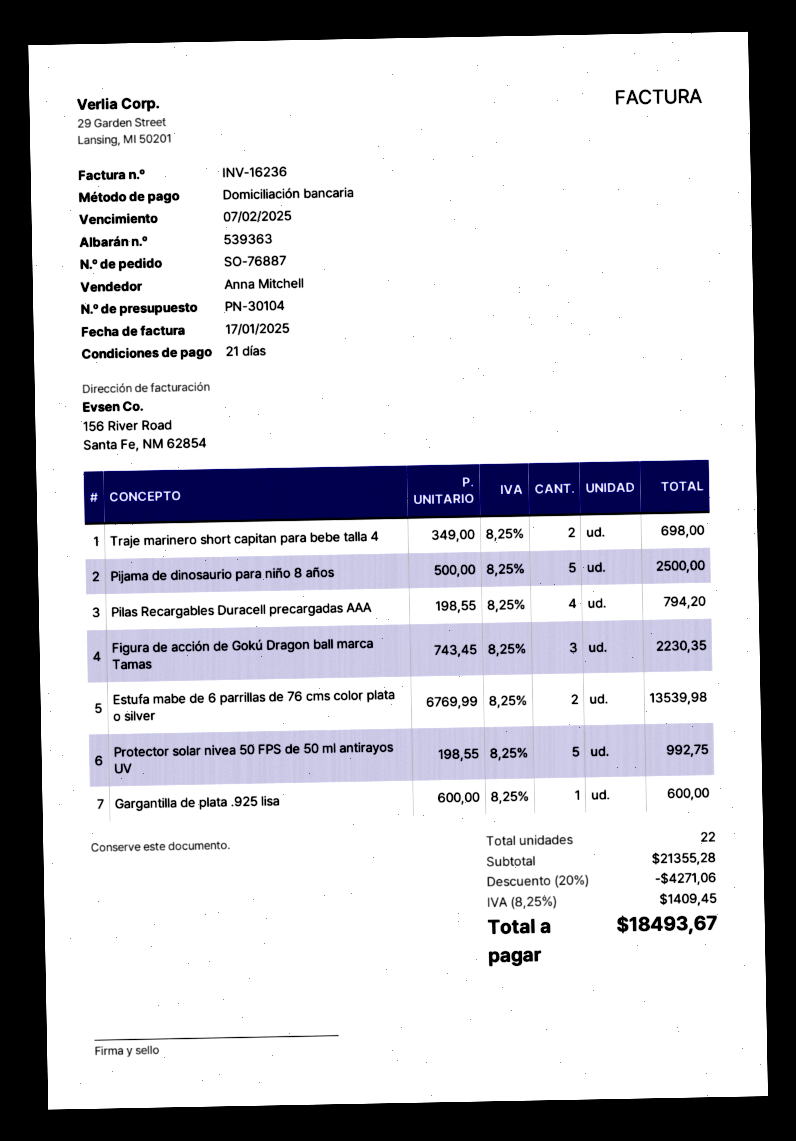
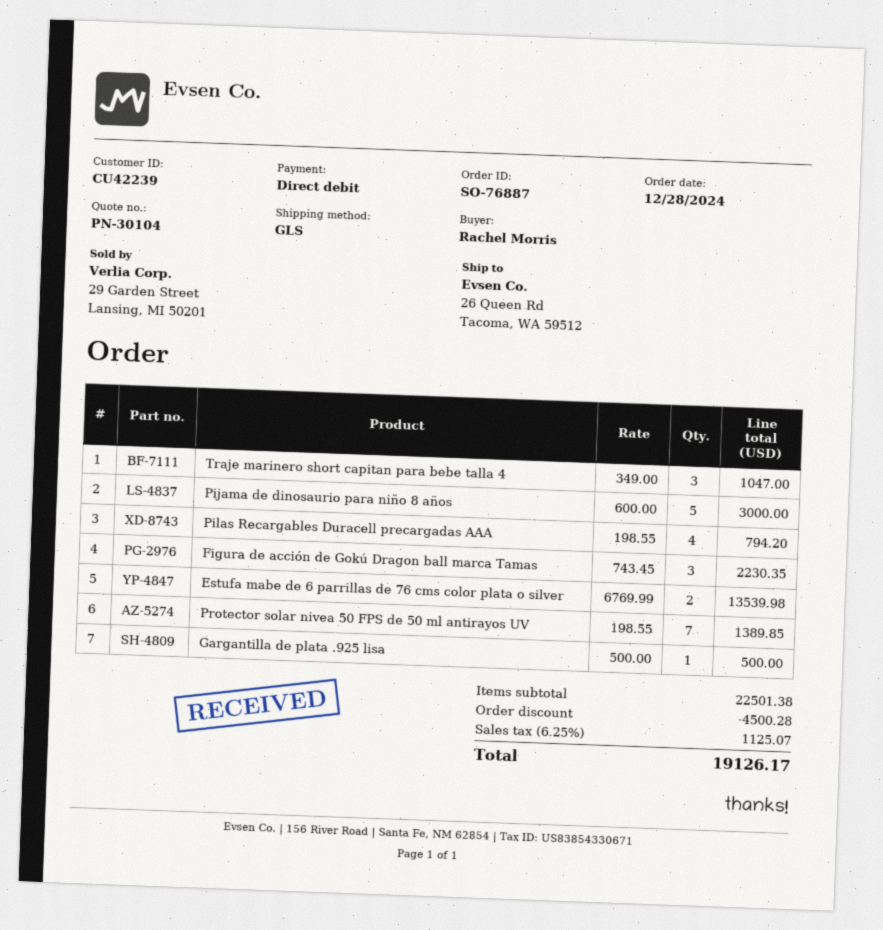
Traje marinero short capitan para bebe talla 4: 2 x 349.00 = 698.00 -> 3 x 349.00 = 1047.00
Pijama de dinosaurio para niño 8 años: 5 x 500.00 = 2500.00 -> 5 x 600.00 = 3000.00
Protector solar nivea 50 FPS de 50 ml antirayos UV: 5 x 198.55 = 992.75 -> 7 x 198.55 = 1389.85
Gargantilla de plata .925 lisa: 1 x 600.00 = 600.00 -> 1 x 500.00 = 500.00
subtotal: 21355.28 -> 22501.38
discount: 4271.06 -> 4500.28
tax: 8.25% = 1409.45 -> 6.25% = 1125.07
total: 18493.67 -> 19126.17

